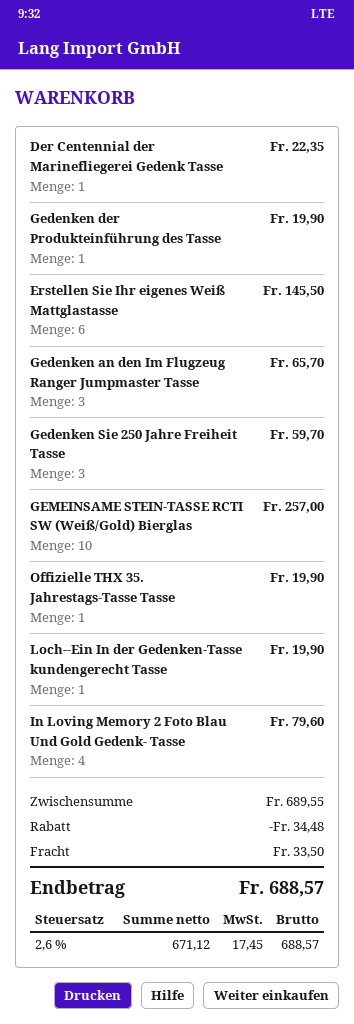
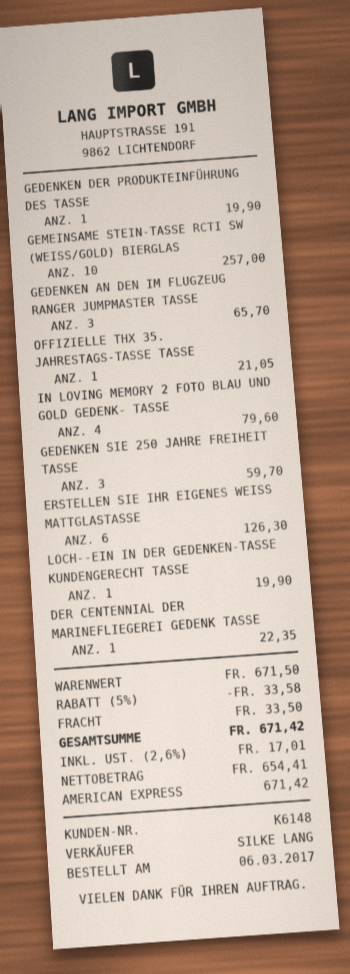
Erstellen Sie Ihr eigenes Weiß Mattglastasse: 6 for 145.50 -> 6 for 126.30
Offizielle THX 35. Jahrestags-Tasse Tasse: 1 for 19.90 -> 1 for 21.05
subtotal: 689.55 -> 671.50
discount: 34.48 -> 33.58
net: 671.12 -> 654.41
tax: 2.6% = 17.45 -> 2.6% = 17.01
total: 688.57 -> 671.42

